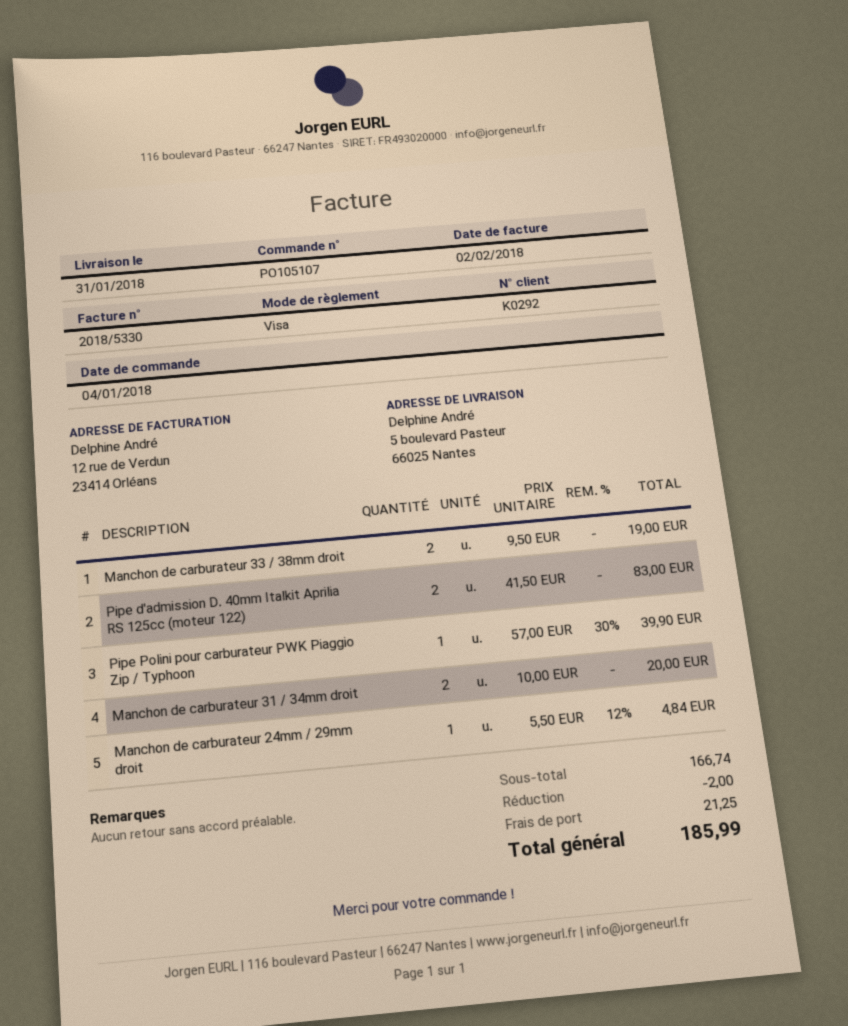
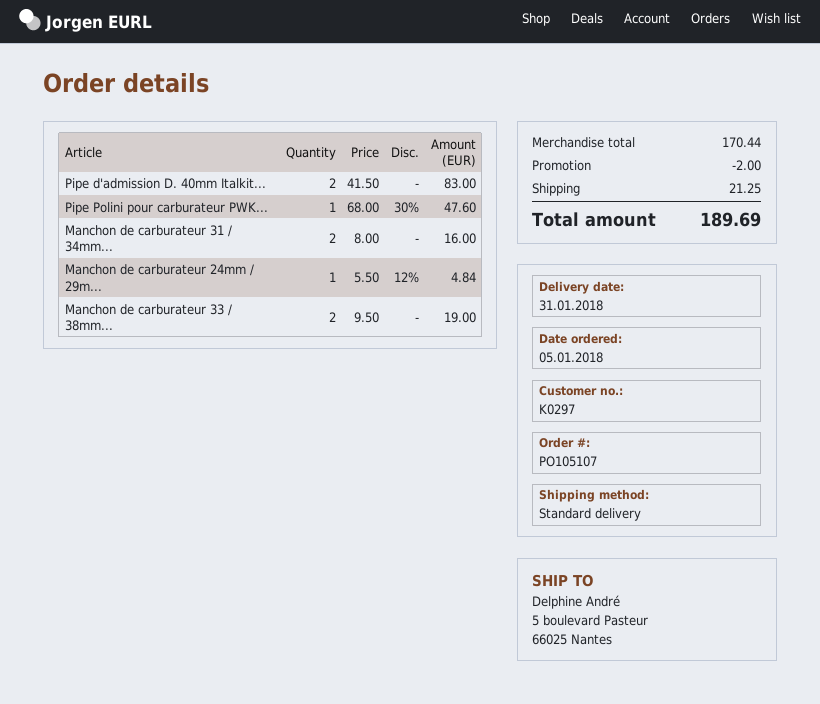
order date: 2018-01-04 -> 2018-01-05
customer number: K0292 -> K0297
Pipe Polini pour carburateur PWK Piaggio Zip / Typhoon: 1 x 57.00 - 30% = 39.90 -> 1 x 68.00 - 30% = 47.60
Manchon de carburateur 31 / 34mm droit: 2 x 10.00 = 20.00 -> 2 x 8.00 = 16.00
subtotal: 166.74 -> 170.44
total: 185.99 -> 189.69

